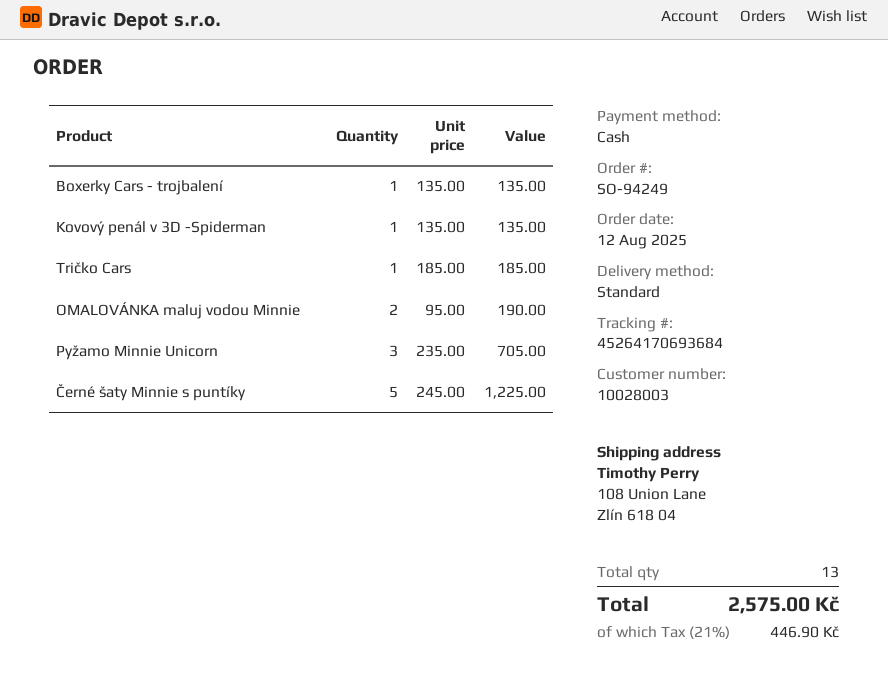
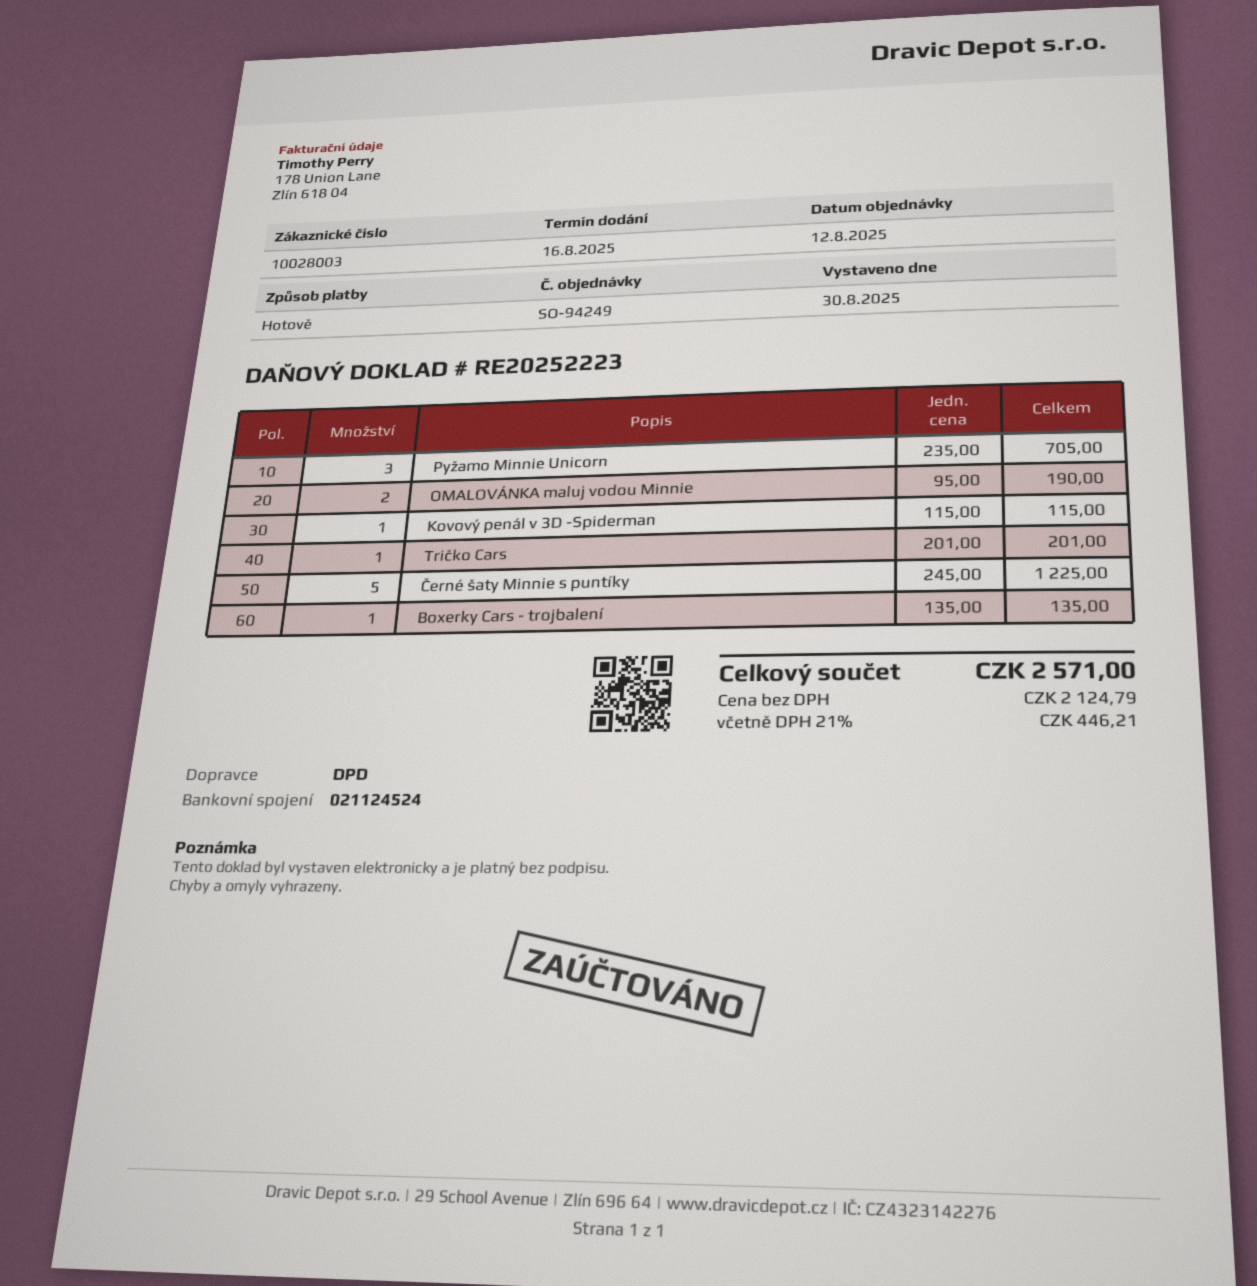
shipping method: standard -> DPD
Kovový penál v 3D -Spiderman: 1 x 135.00 = 135.00 -> 1 x 115.00 = 115.00
Tričko Cars: 1 x 185.00 = 185.00 -> 1 x 201.00 = 201.00
tax: 21% = 446.90 -> 21% = 446.21
total: 2575.00 -> 2571.00

